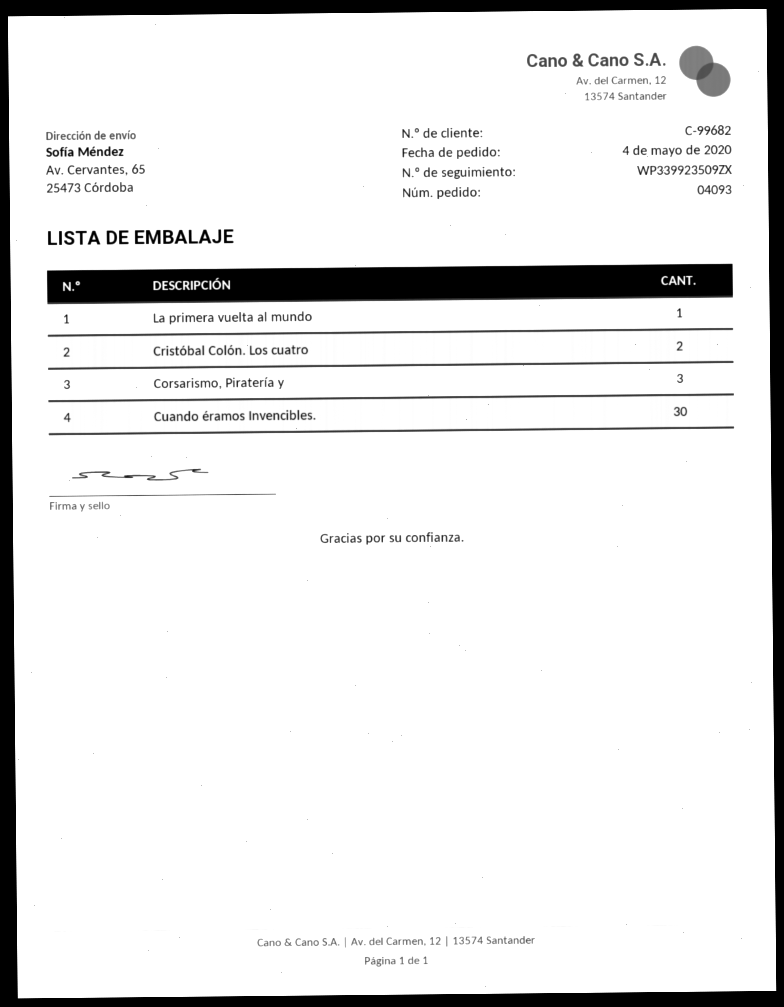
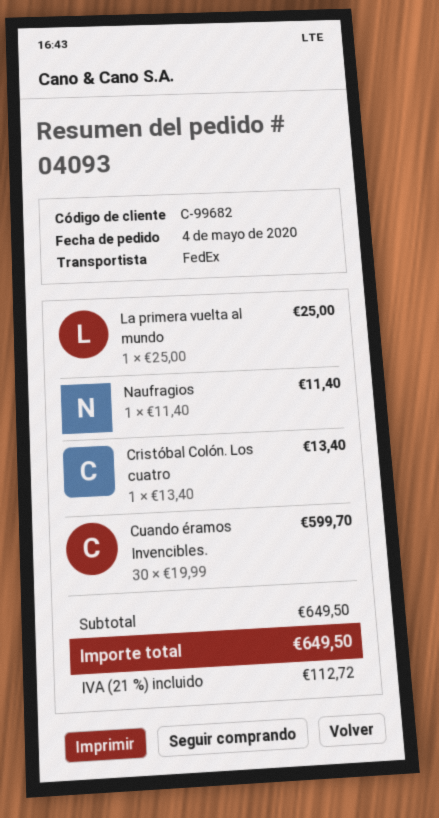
Cristóbal Colón. Los cuatro: 2 -> 1
Corsarismo, Piratería y: 3 -> none
Naufragios: none -> 1

